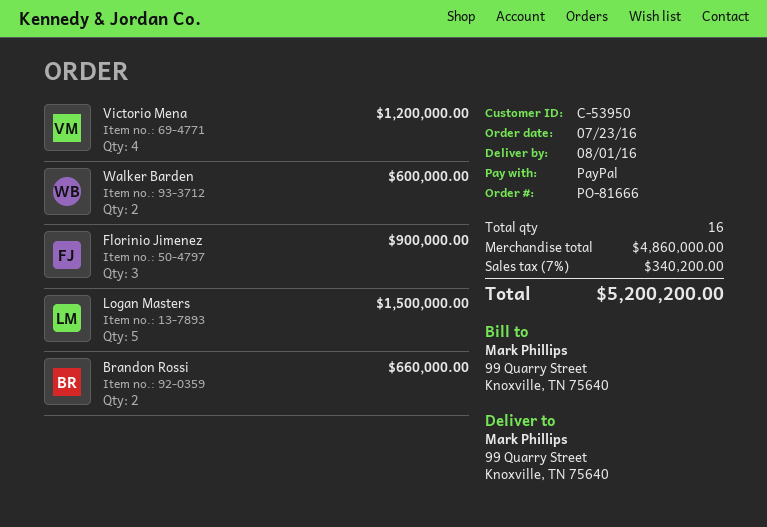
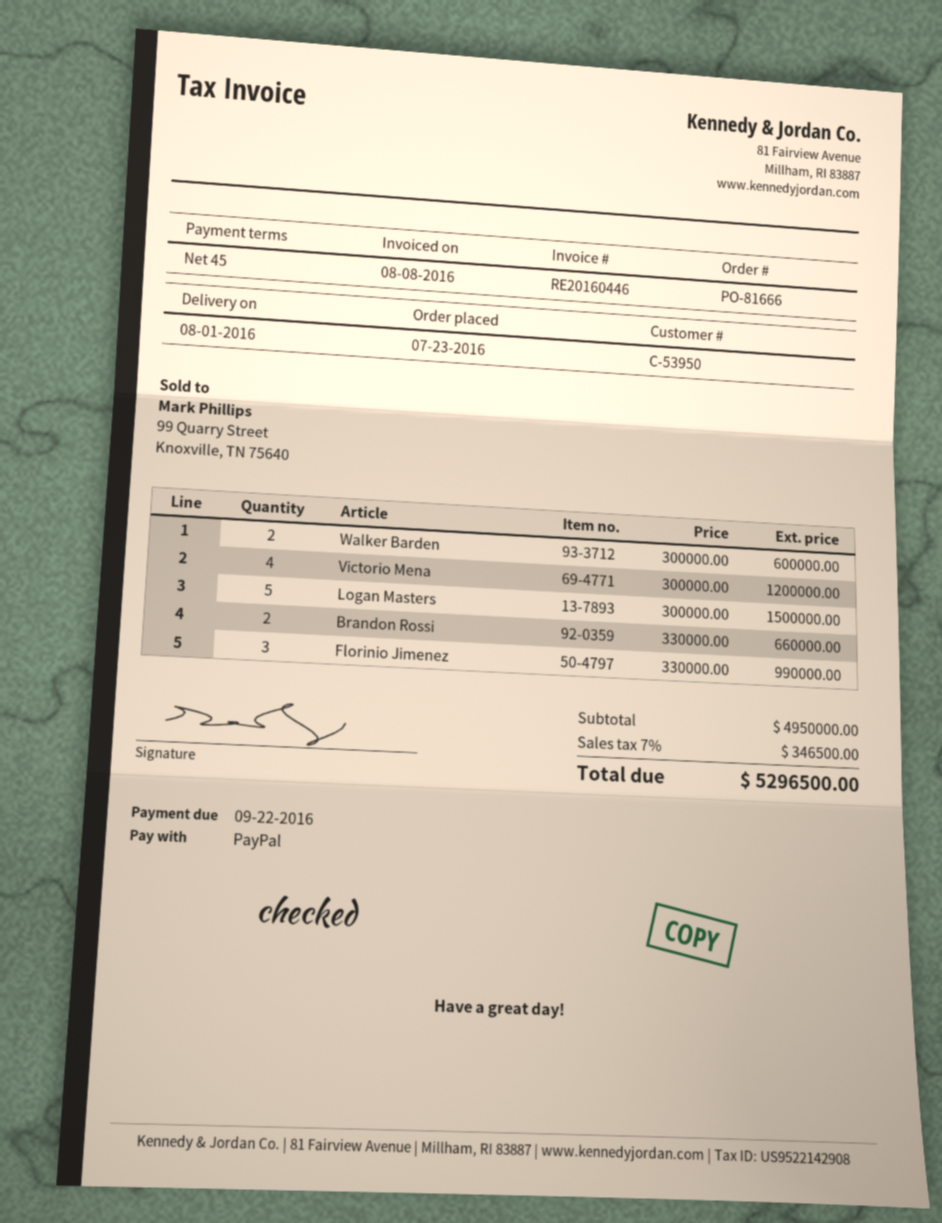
Florinio Jimenez: 3 for 900000.00 -> 3 for 990000.00
subtotal: 4860000.00 -> 4950000.00
tax: 7% = 340200.00 -> 7% = 346500.00
total: 5200200.00 -> 5296500.00

